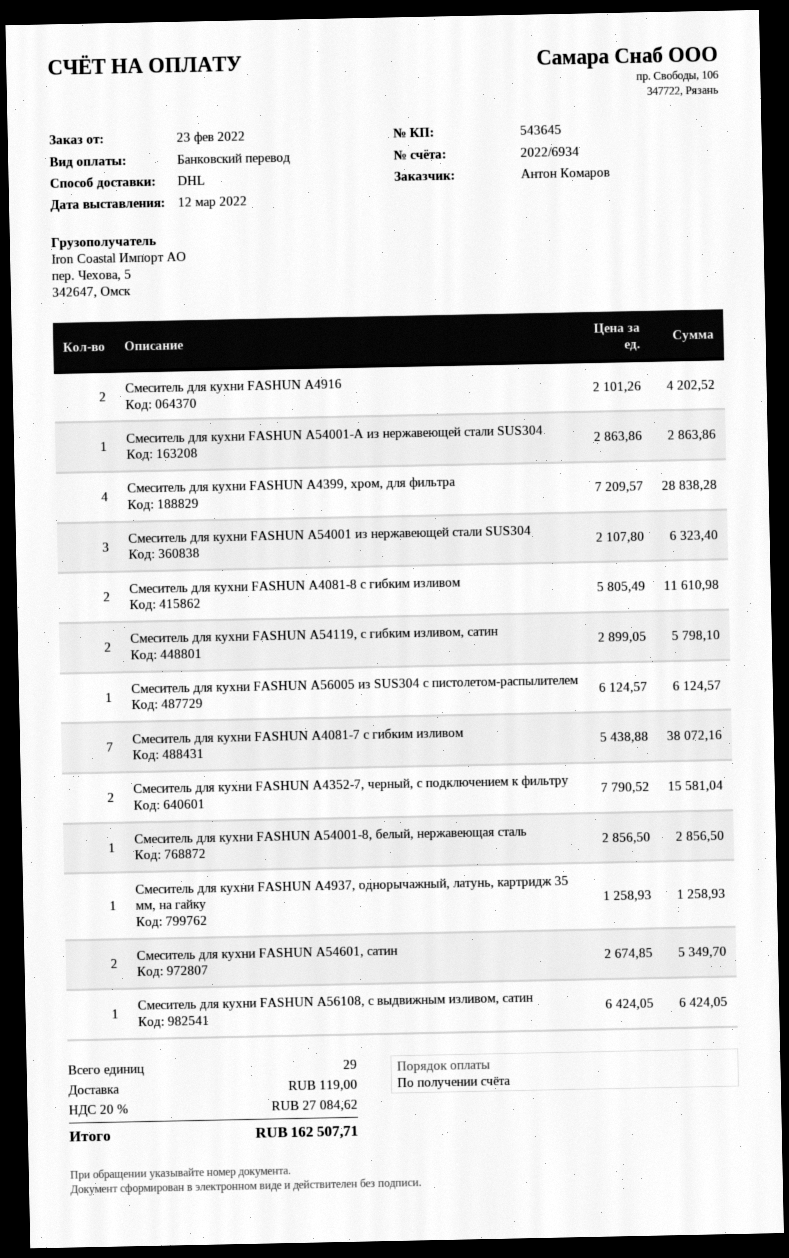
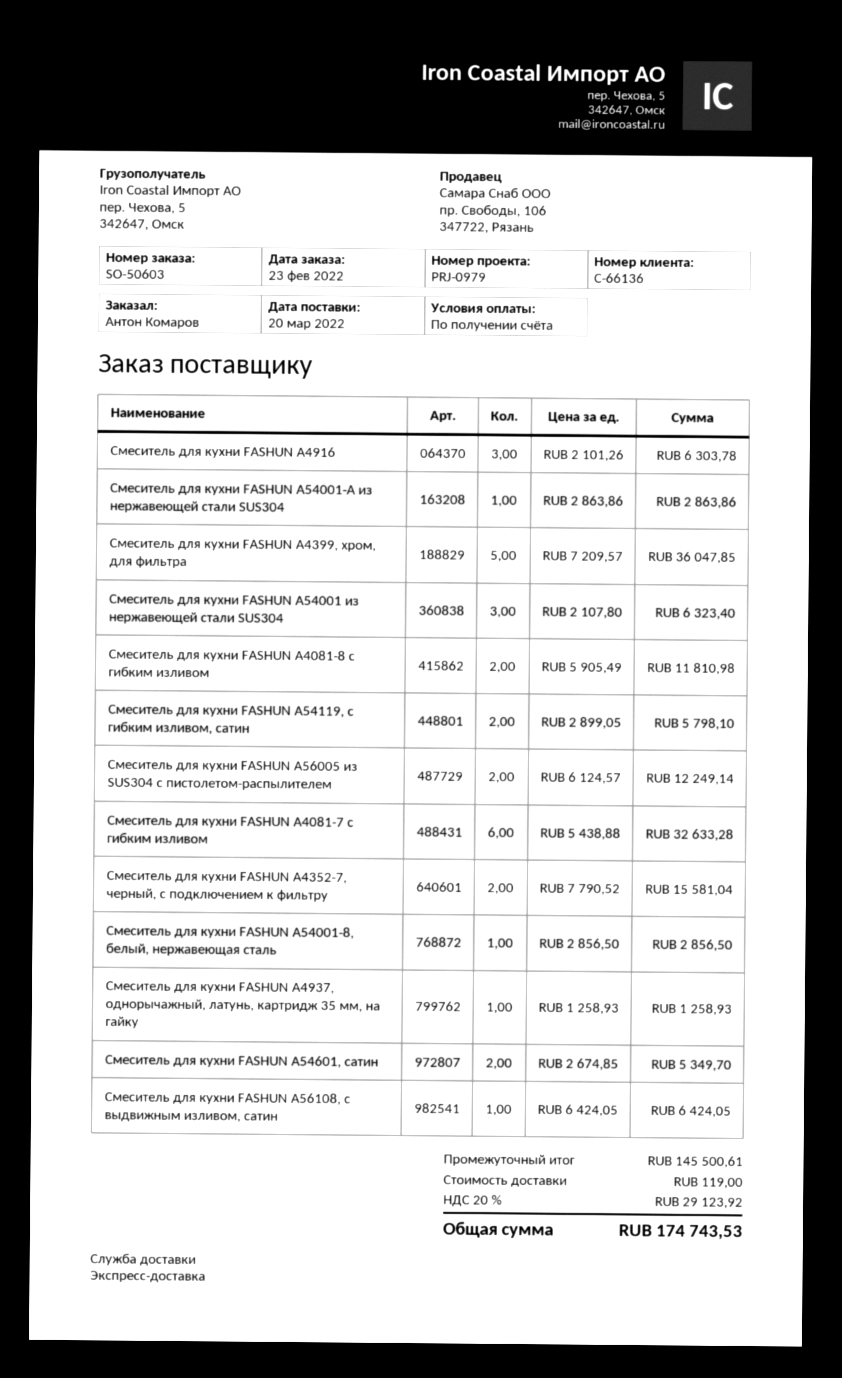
shipping method: DHL -> express
Смеситель для кухни FASHUN A4916: 2 x 2101.26 = 4202.52 -> 3 x 2101.26 = 6303.78
Смеситель для кухни FASHUN A4399, хром, для фильтра: 4 x 7209.57 = 28838.28 -> 5 x 7209.57 = 36047.85
Смеситель для кухни FASHUN A4081-8 с гибким изливом: 2 x 5805.49 = 11610.98 -> 2 x 5905.49 = 11810.98
Смеситель для кухни FASHUN A56005 из SUS304 с пистолетом-распылителем: 1 x 6124.57 = 6124.57 -> 2 x 6124.57 = 12249.14
Смеситель для кухни FASHUN A4081-7 с гибким изливом: 7 x 5438.88 = 38072.16 -> 6 x 5438.88 = 32633.28
tax: 20% = 27084.62 -> 20% = 29123.92
total: 162507.71 -> 174743.53

